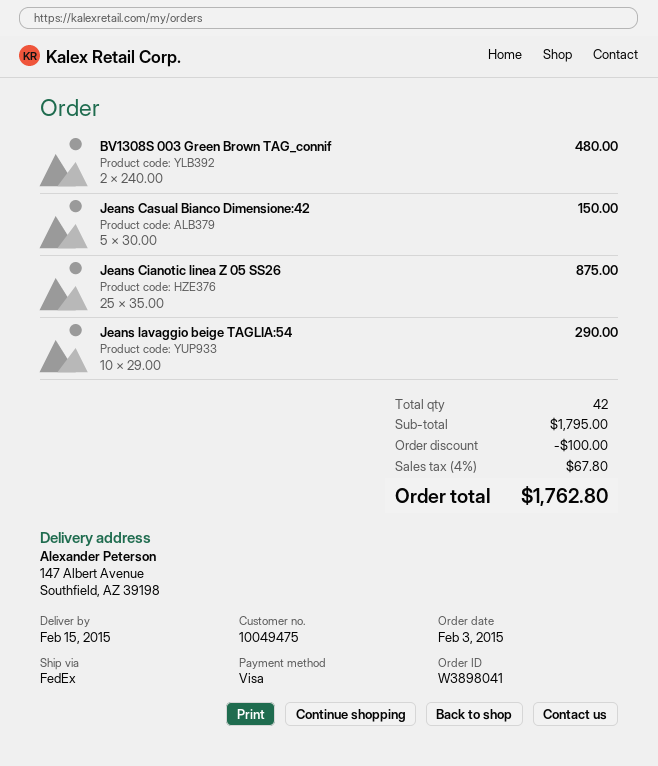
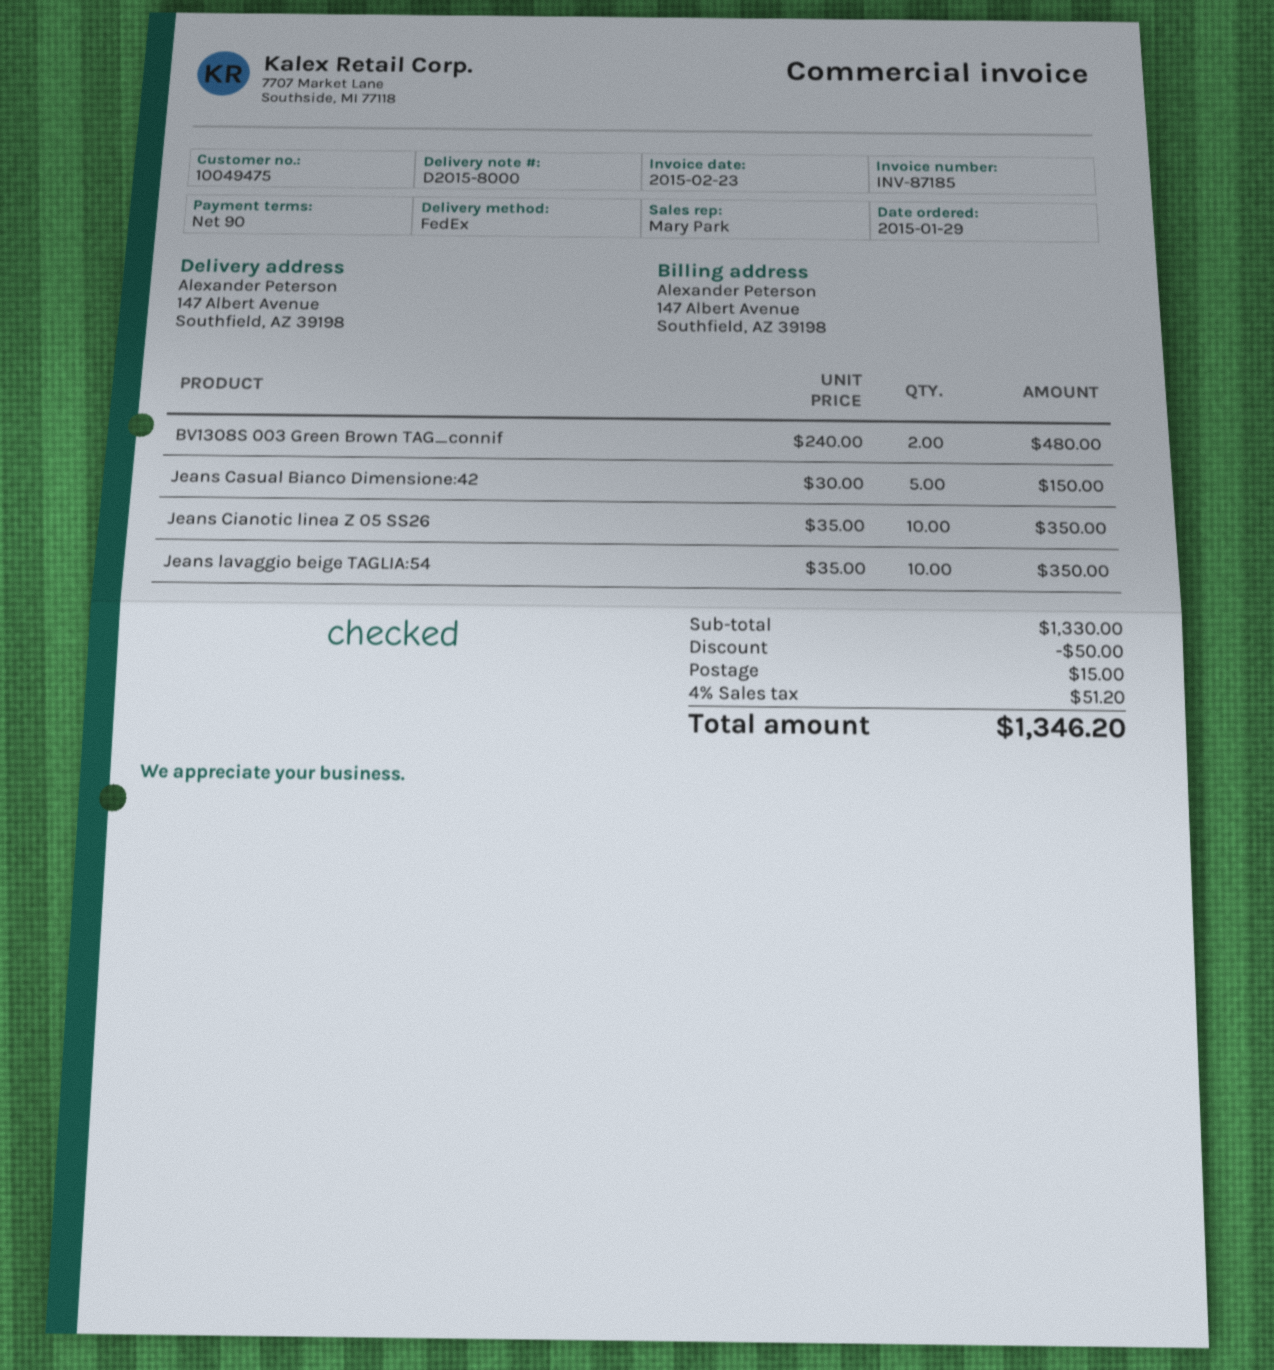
order date: 2015-02-03 -> 2015-01-29
Jeans Cianotic linea Z 05 SS26: 25 x 35.00 = 875.00 -> 10 x 35.00 = 350.00
Jeans lavaggio beige TAGLIA:54: 10 x 29.00 = 290.00 -> 10 x 35.00 = 350.00
subtotal: 1795.00 -> 1330.00
discount: 100.00 -> 50.00
shipping: none -> 15.00
tax: 4% = 67.80 -> 4% = 51.20
total: 1762.80 -> 1346.20

